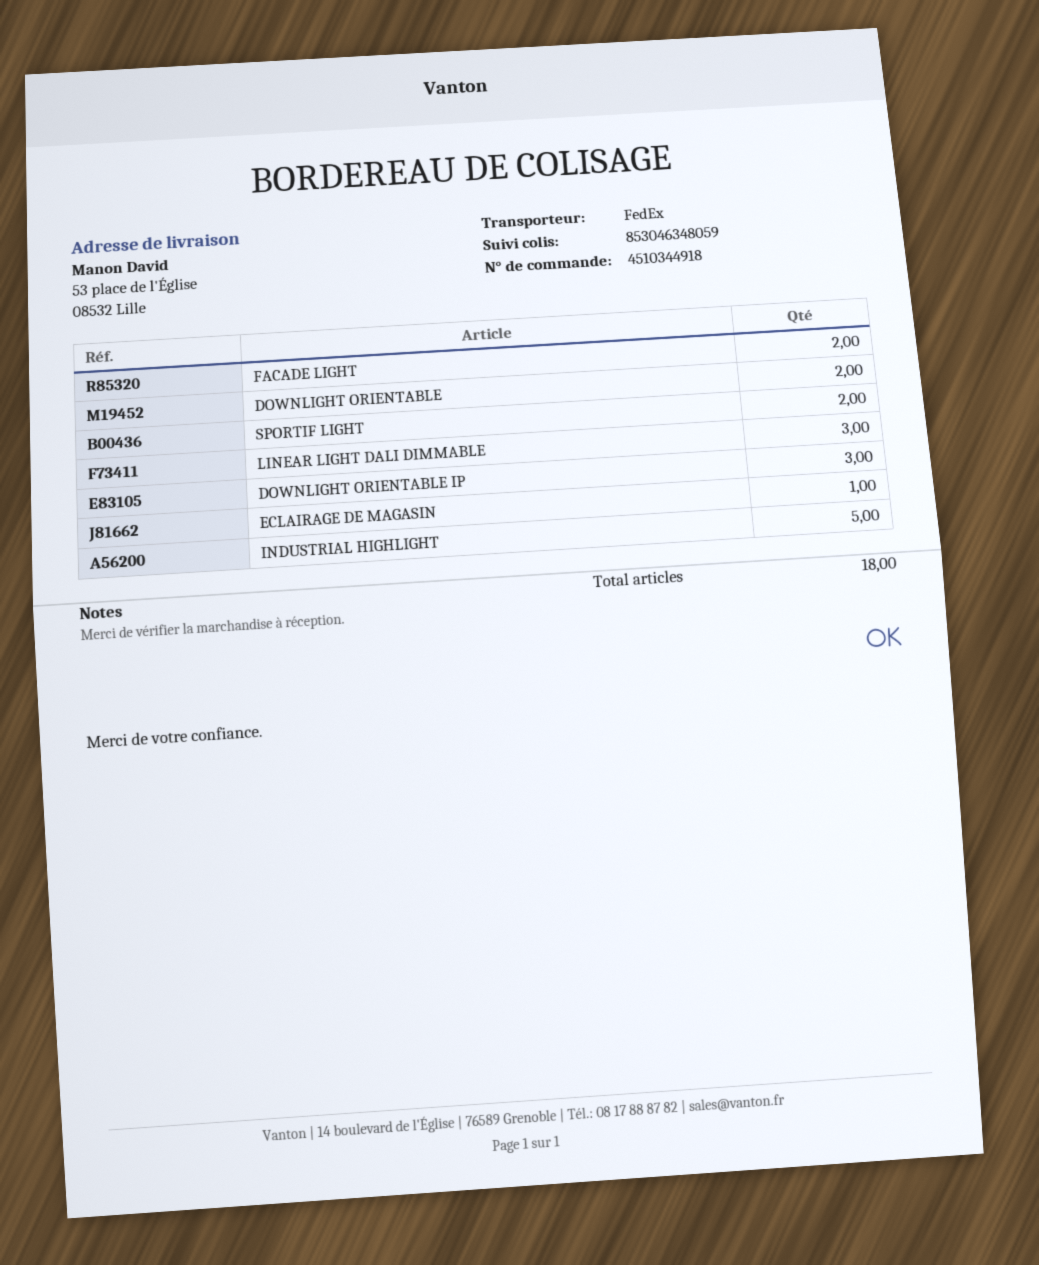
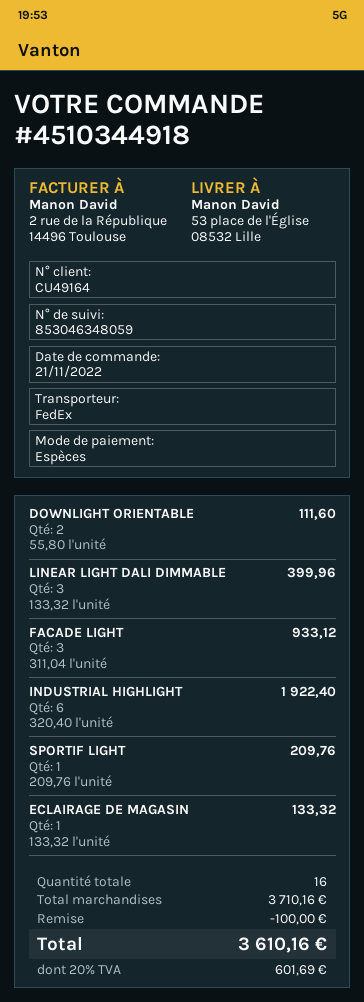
FACADE LIGHT: 2 -> 3
SPORTIF LIGHT: 2 -> 1
DOWNLIGHT ORIENTABLE IP: 3 -> none
INDUSTRIAL HIGHLIGHT: 5 -> 6
total quantity: 18 -> 16

